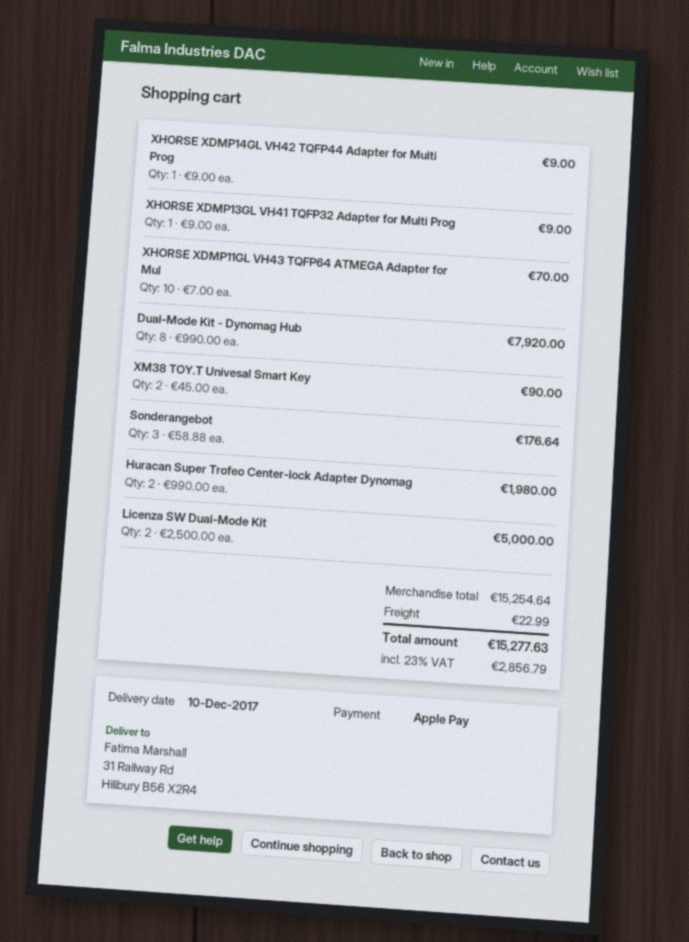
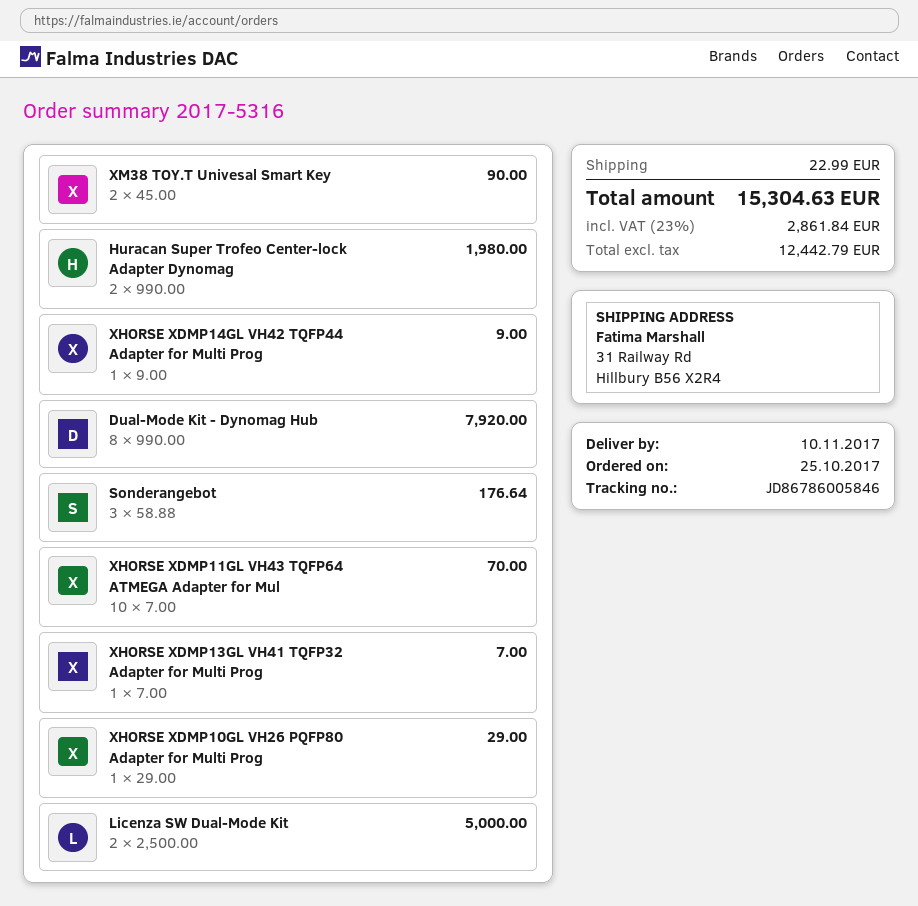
delivery date: 2017-12-10 -> 2017-11-10
XHORSE XDMP13GL VH41 TQFP32 Adapter for Multi Prog: 1 x 9.00 = 9.00 -> 1 x 7.00 = 7.00
XHORSE XDMP10GL VH26 PQFP80 Adapter for Multi Prog: none -> 1 x 29.00 = 29.00
tax: 23% = 2856.79 -> 23% = 2861.84
total: 15277.63 -> 15304.63

